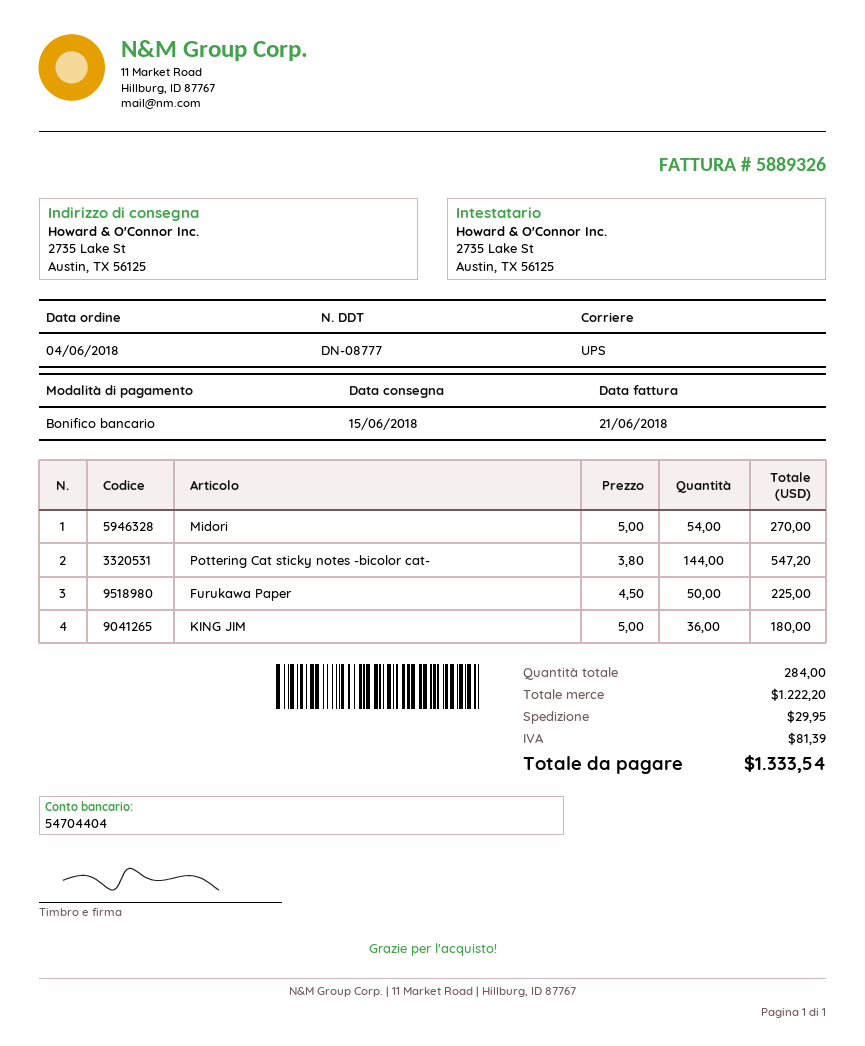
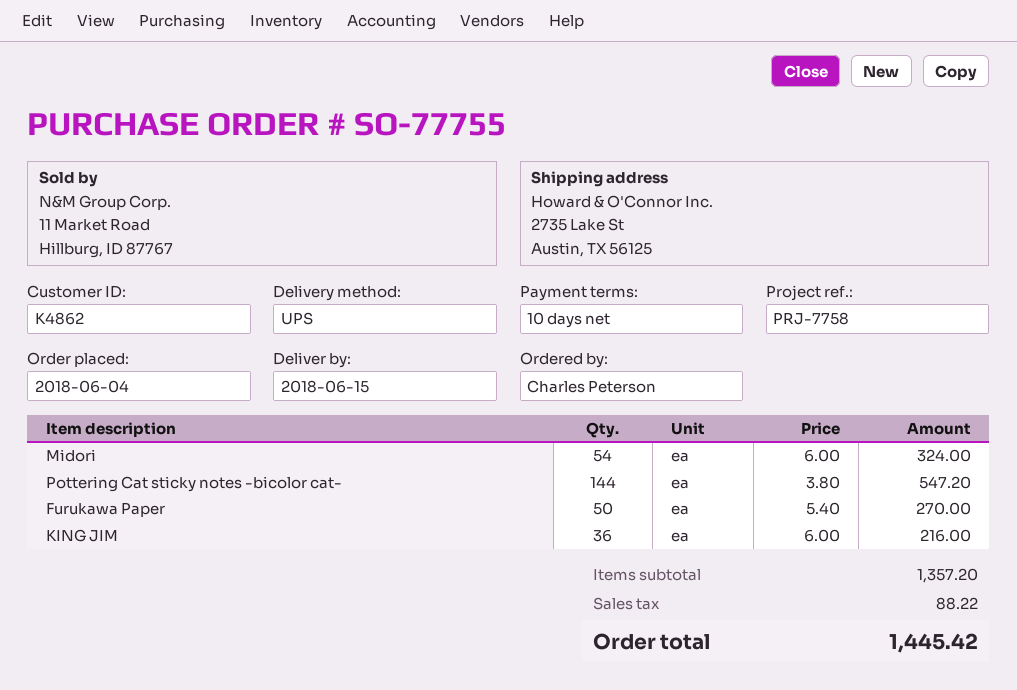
Midori: 54 x 5.00 = 270.00 -> 54 x 6.00 = 324.00
Furukawa Paper: 50 x 4.50 = 225.00 -> 50 x 5.40 = 270.00
KING JIM: 36 x 5.00 = 180.00 -> 36 x 6.00 = 216.00
subtotal: 1222.20 -> 1357.20
shipping: 29.95 -> none
tax: 81.39 -> 88.22
total: 1333.54 -> 1445.42

